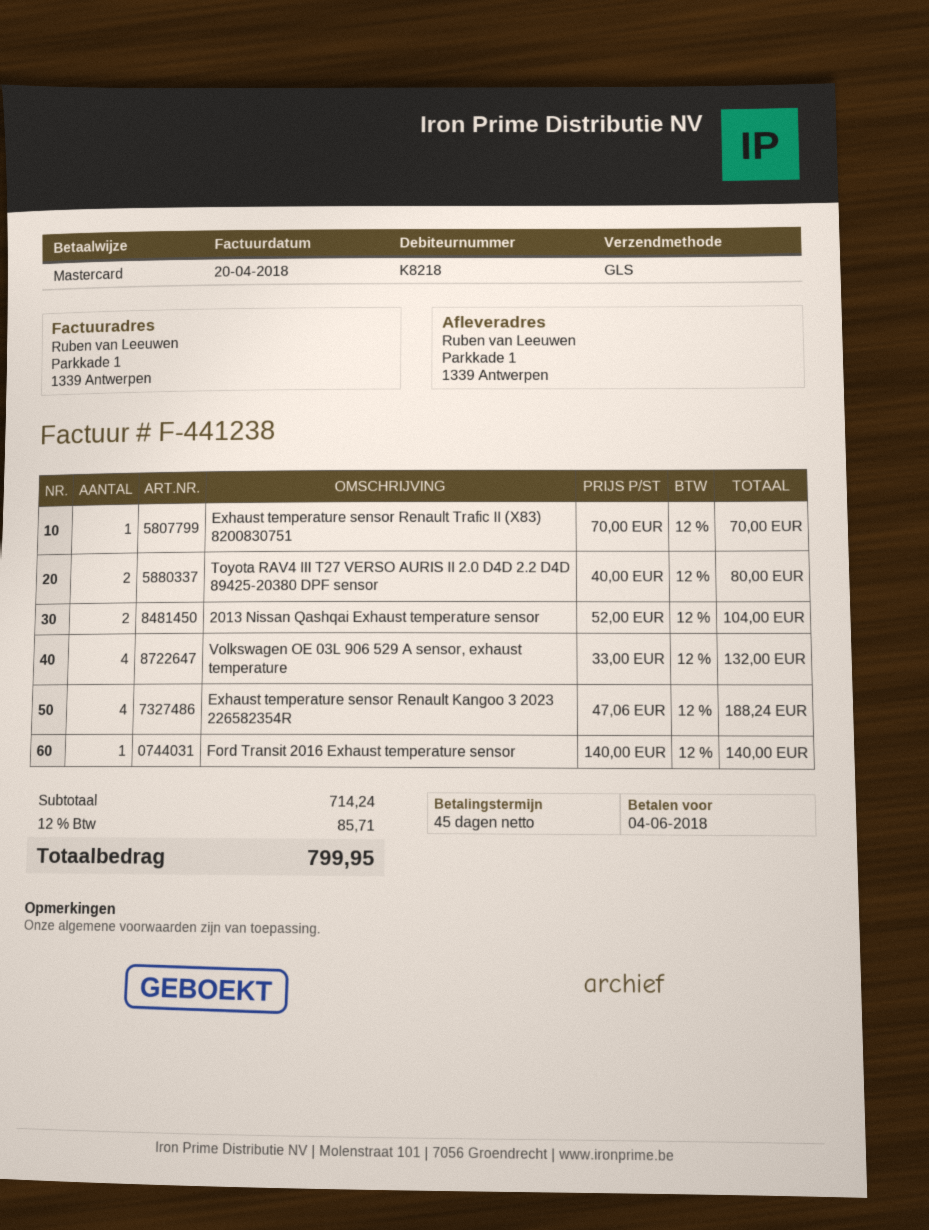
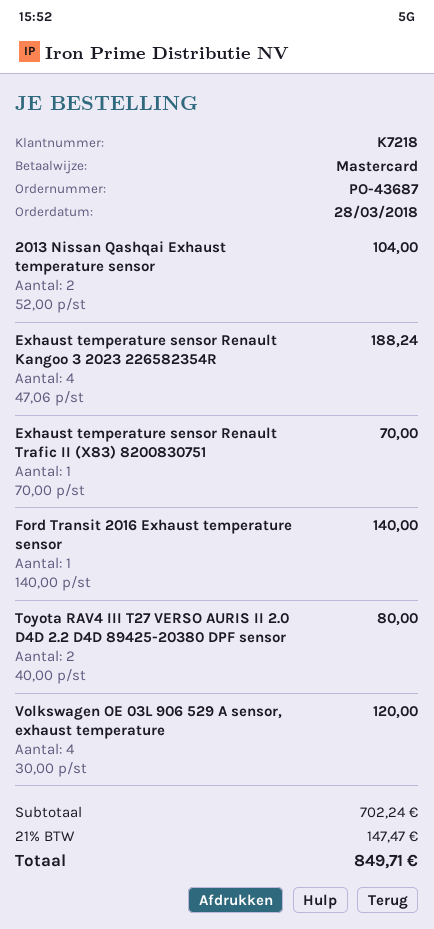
customer number: K8218 -> K7218
Volkswagen OE 03L 906 529 A sensor, exhaust temperature: 4 x 33.00 = 132.00 -> 4 x 30.00 = 120.00
subtotal: 714.24 -> 702.24
tax: 12% = 85.71 -> 21% = 147.47
total: 799.95 -> 849.71

